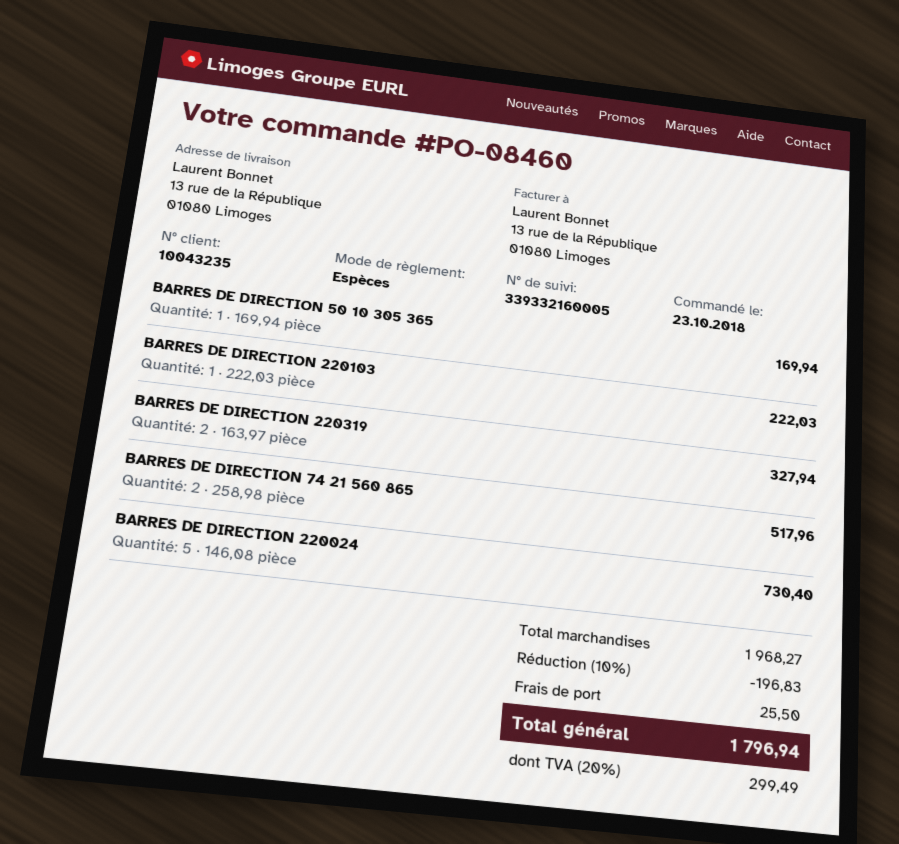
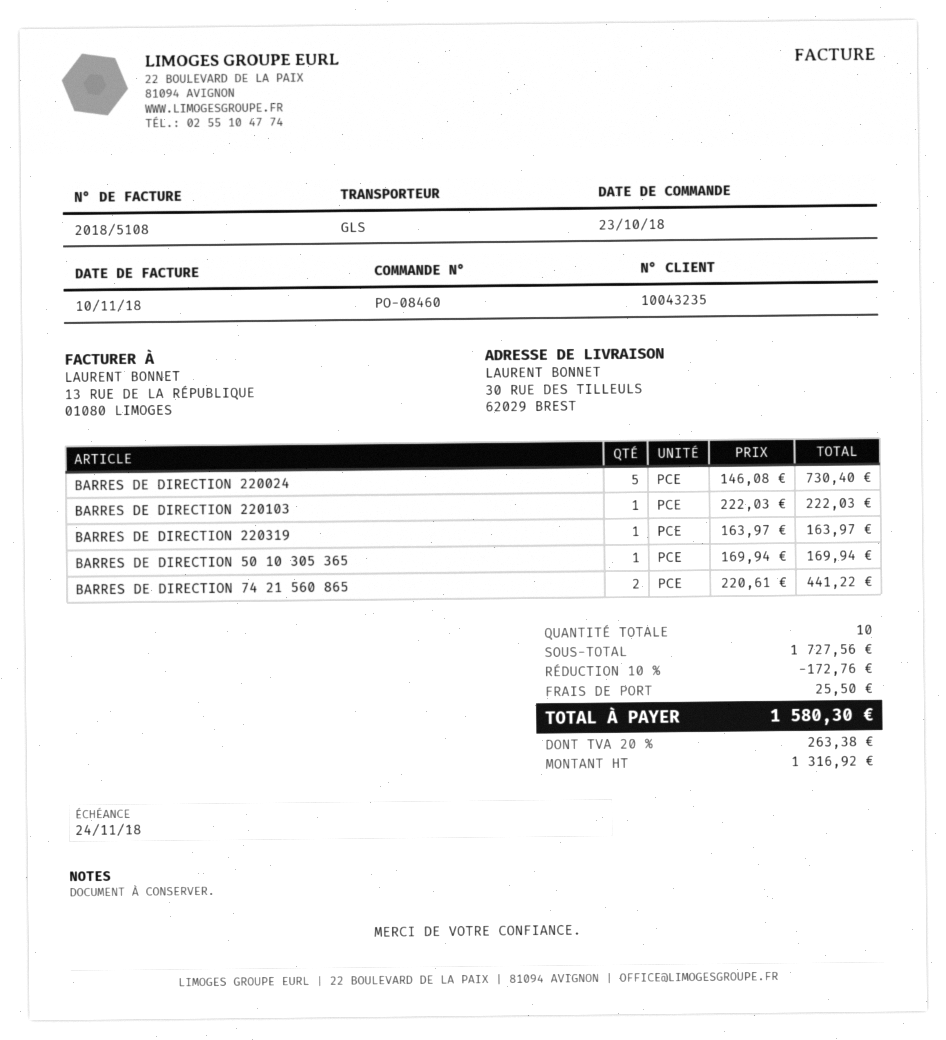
ship to: 13 rue de la République, 01080 Limoges -> 30 RUE DES TILLEULS, 62029 BREST
BARRES DE DIRECTION 220319: 2 x 163.97 = 327.94 -> 1 x 163.97 = 163.97
BARRES DE DIRECTION 74 21 560 865: 2 x 258.98 = 517.96 -> 2 x 220.61 = 441.22
subtotal: 1968.27 -> 1727.56
discount: 10% = 196.83 -> 10% = 172.76
tax: 20% = 299.49 -> 20% = 263.38
total: 1796.94 -> 1580.30

